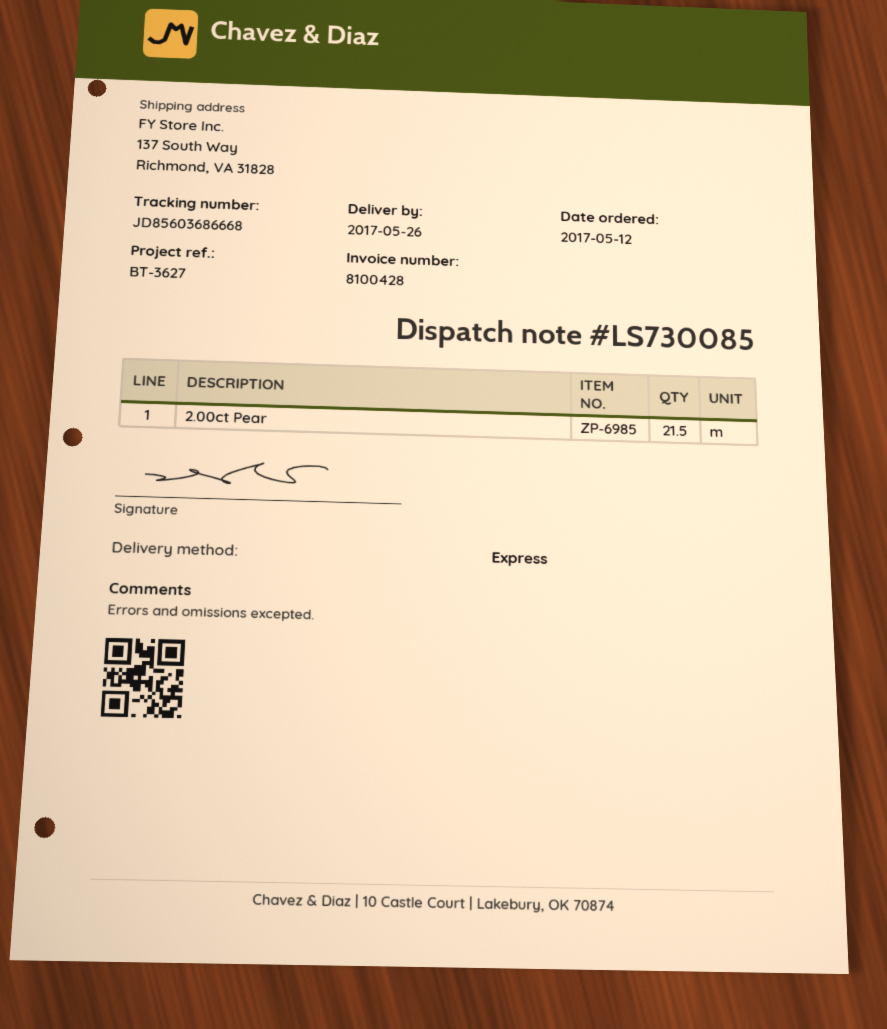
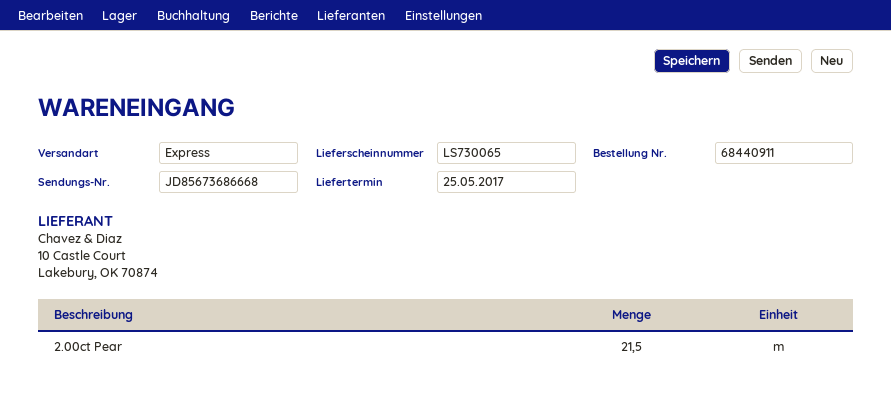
delivery note number: LS730085 -> LS730065
delivery date: 2017-05-26 -> 2017-05-25
tracking number: JD85603686668 -> JD85673686668

